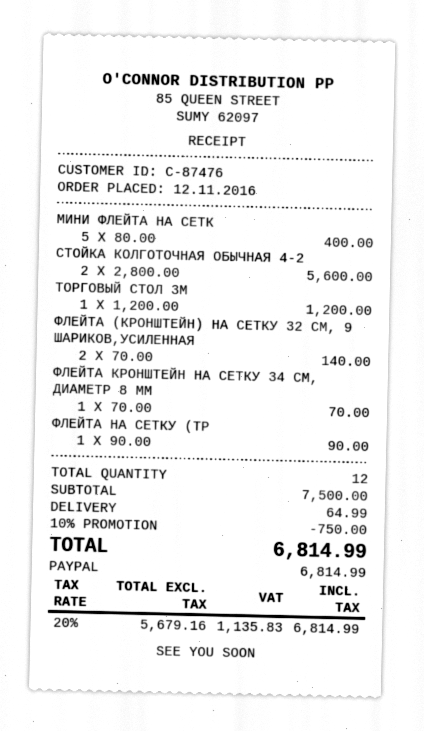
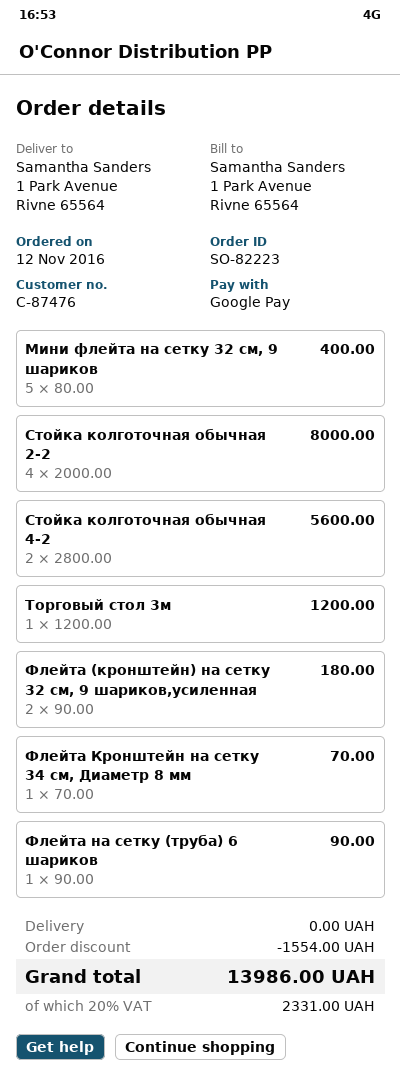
payment method: PayPal -> Google Pay
ФЛЕЙТА (КРОНШТЕЙН) НА СЕТКУ 32 СМ, 9 ШАРИКОВ,УСИЛЕННАЯ: 2 x 70.00 = 140.00 -> 2 x 90.00 = 180.00
Стойка колготочная обычная 2-2: none -> 4 x 2000.00 = 8000.00
discount: 750.00 -> 1554.00
shipping: 64.99 -> 0.00
tax: 20% = 1135.83 -> 20% = 2331.00
total: 6814.99 -> 13986.00

